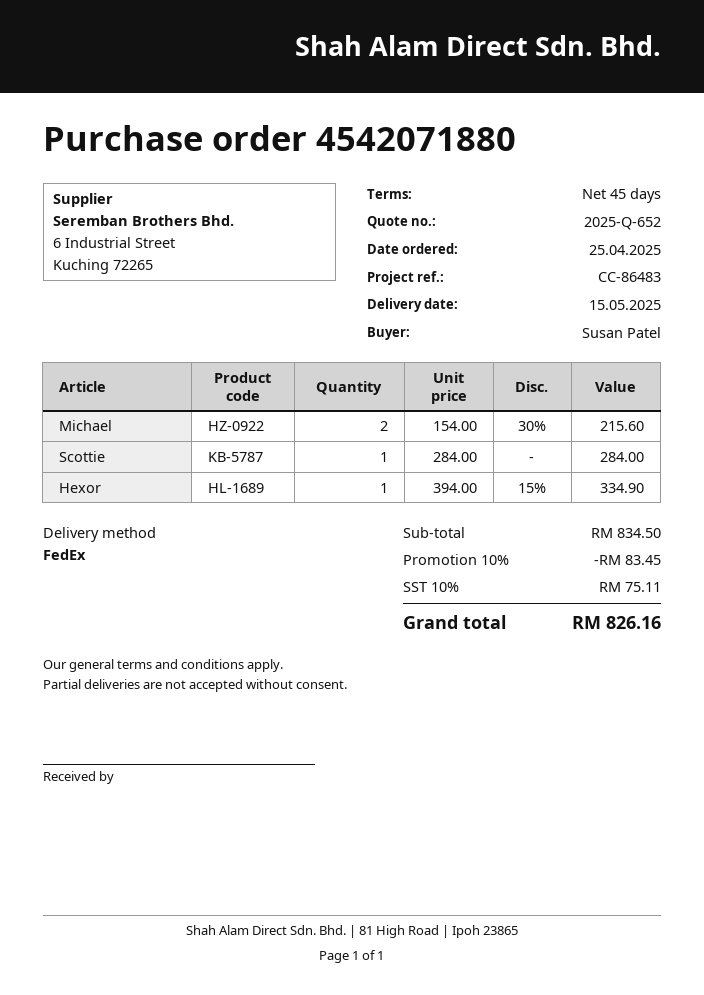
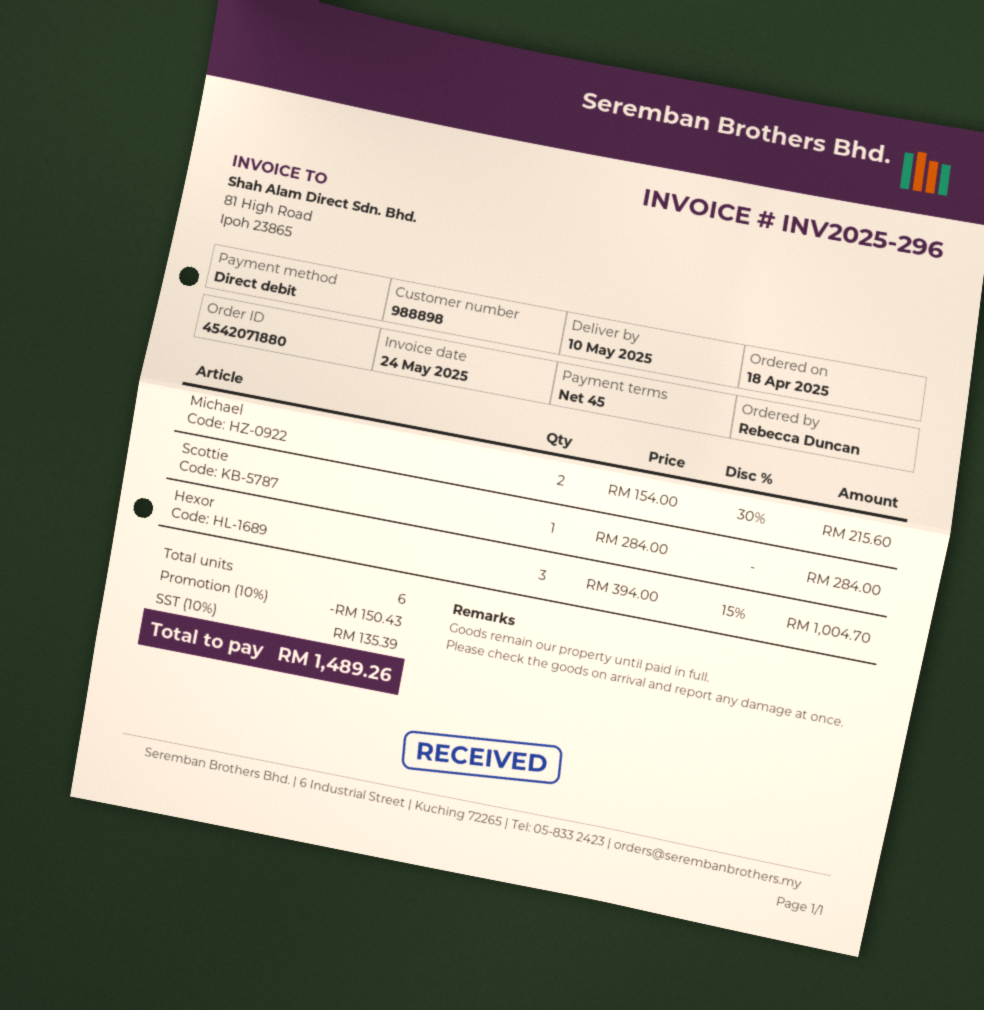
order date: 2025-04-25 -> 2025-04-18
delivery date: 2025-05-15 -> 2025-05-10
ordered by: Susan Patel -> Rebecca Duncan
Hexor: 1 x 394.00 - 15% = 334.90 -> 3 x 394.00 - 15% = 1004.70
discount: 10% = 83.45 -> 10% = 150.43
tax: 10% = 75.11 -> 10% = 135.39
total: 826.16 -> 1489.26

